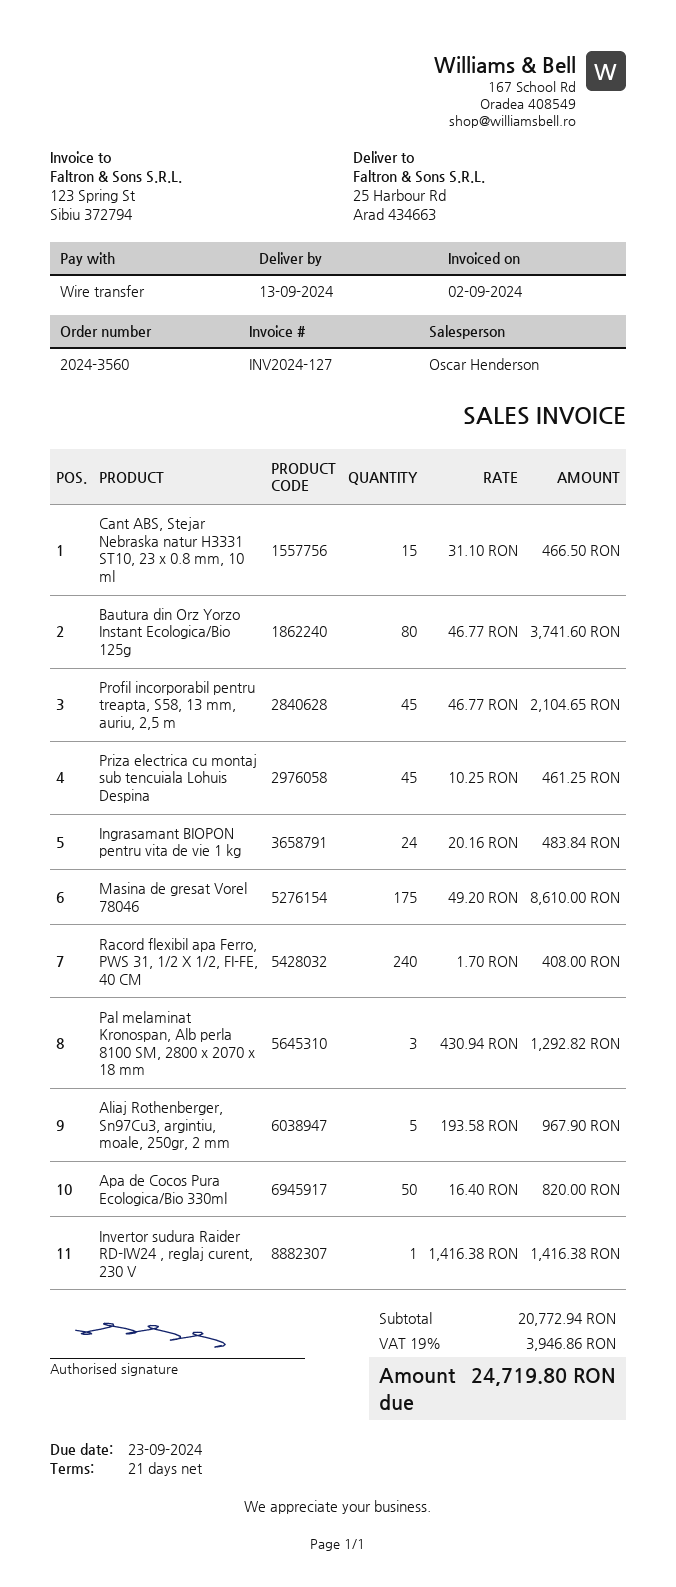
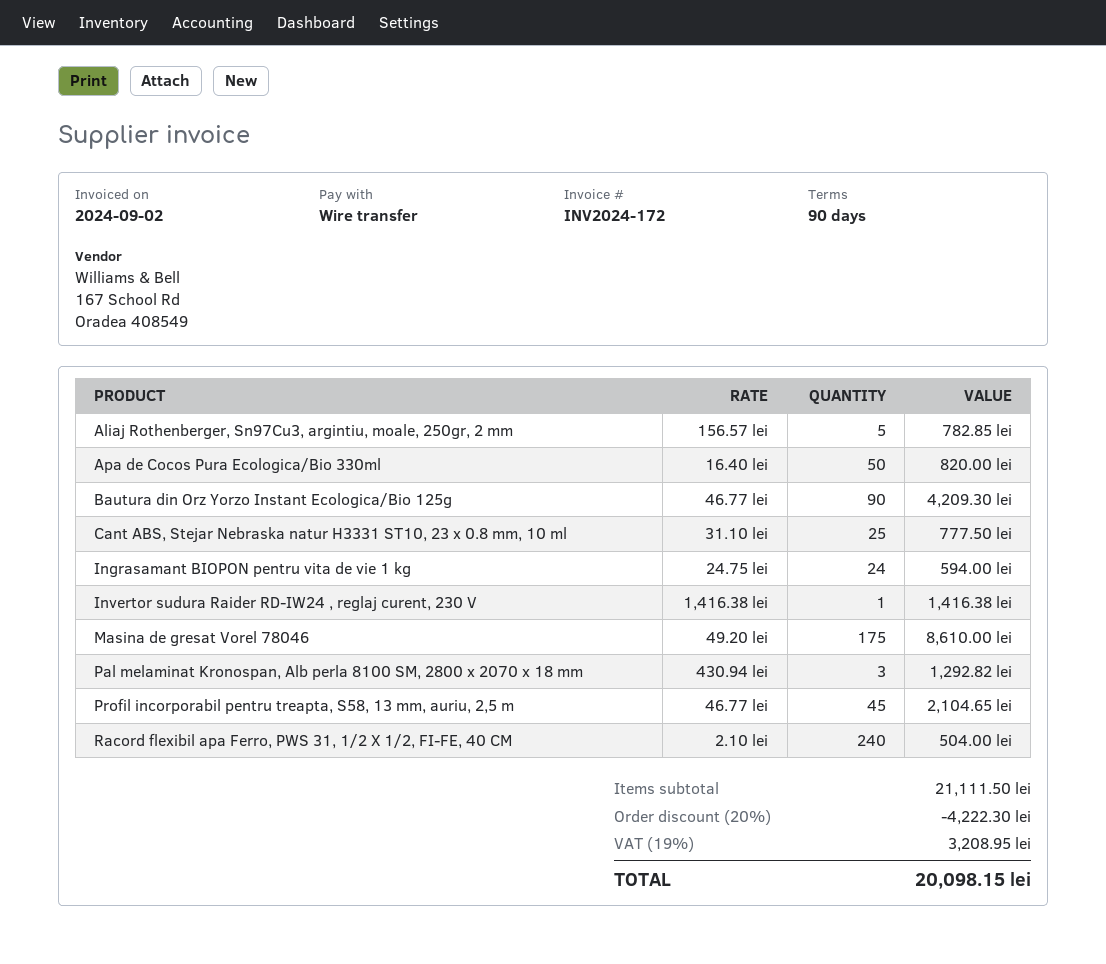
invoice number: INV2024-127 -> INV2024-172
payment terms: 21 days -> 90 days
Cant ABS, Stejar Nebraska natur H3331 ST10, 23 x 0.8 mm, 10 ml: 15 x 31.10 = 466.50 -> 25 x 31.10 = 777.50
Bautura din Orz Yorzo Instant Ecologica/Bio 125g: 80 x 46.77 = 3741.60 -> 90 x 46.77 = 4209.30
Priza electrica cu montaj sub tencuiala Lohuis Despina: 45 x 10.25 = 461.25 -> none
Ingrasamant BIOPON pentru vita de vie 1 kg: 24 x 20.16 = 483.84 -> 24 x 24.75 = 594.00
Racord flexibil apa Ferro, PWS 31, 1/2 X 1/2, FI-FE, 40 CM: 240 x 1.70 = 408.00 -> 240 x 2.10 = 504.00
Aliaj Rothenberger, Sn97Cu3, argintiu, moale, 250gr, 2 mm: 5 x 193.58 = 967.90 -> 5 x 156.57 = 782.85
subtotal: 20772.94 -> 21111.50
discount: none -> 20% = 4222.30
tax: 19% = 3946.86 -> 19% = 3208.95
total: 24719.80 -> 20098.15

